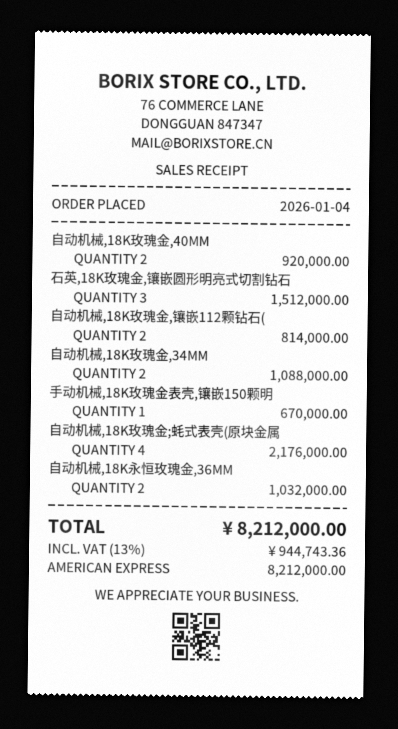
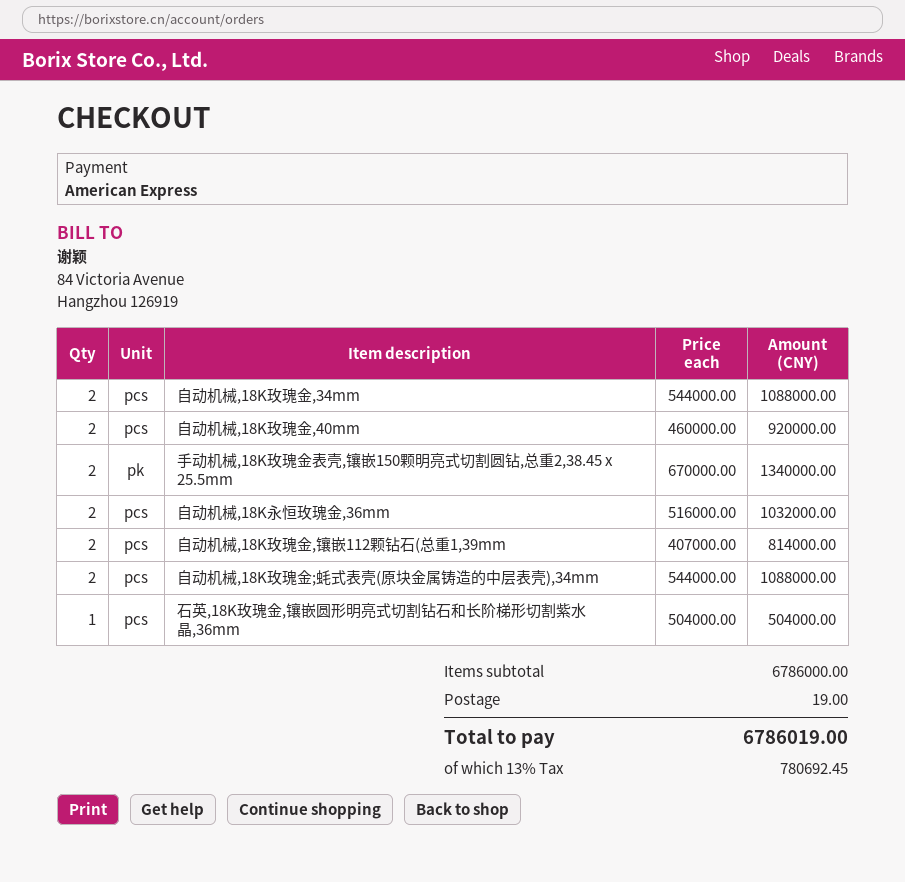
石英,18K玫瑰金,镶嵌圆形明亮式切割钻石: 3 for 1512000.00 -> 1 for 504000.00
手动机械,18K玫瑰金表壳,镶嵌150颗明: 1 for 670000.00 -> 2 for 1340000.00
自动机械,18K玫瑰金;蚝式表壳(原块金属: 4 for 2176000.00 -> 2 for 1088000.00
shipping: none -> 19.00
tax: 13% = 944743.36 -> 13% = 780692.45
total: 8212000.00 -> 6786019.00

